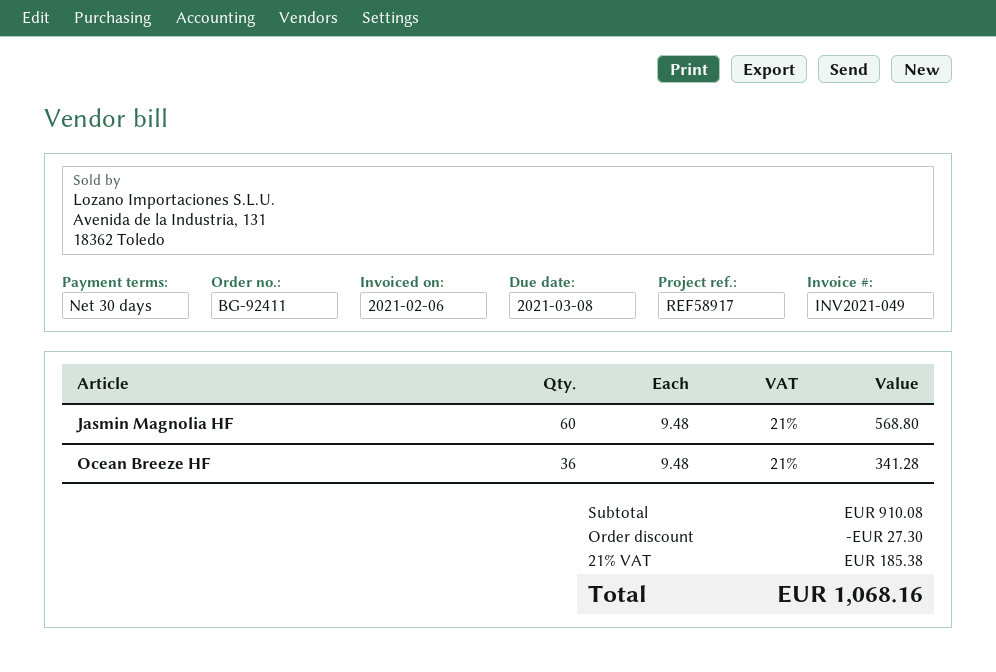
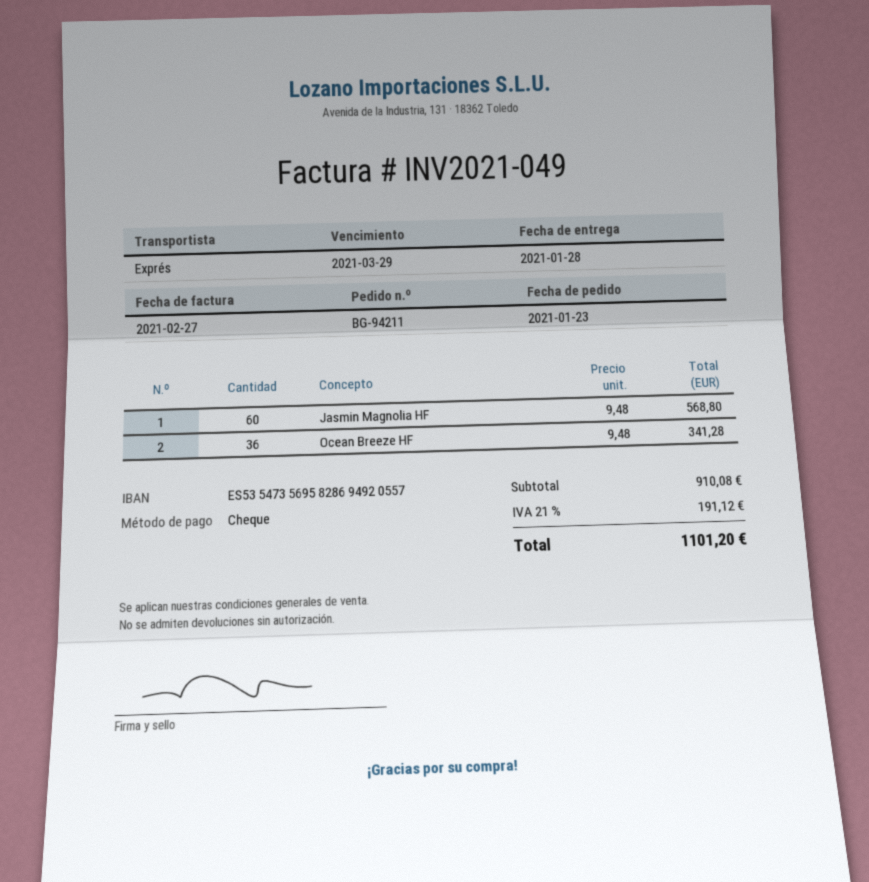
order number: BG-92411 -> BG-94211
invoice date: 2021-02-06 -> 2021-02-27
due date: 2021-03-08 -> 2021-03-29
discount: 27.30 -> none
tax: 21% = 185.38 -> 21% = 191.12
total: 1068.16 -> 1101.20

